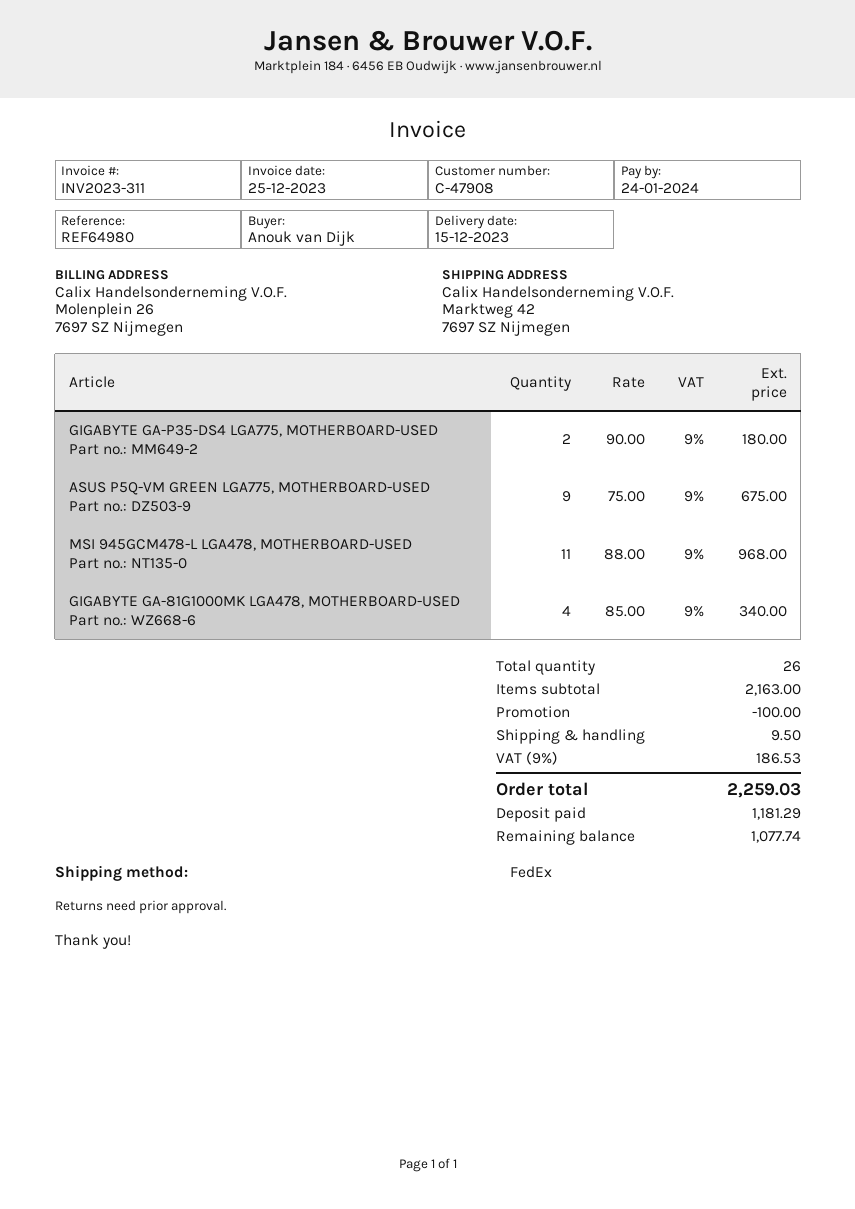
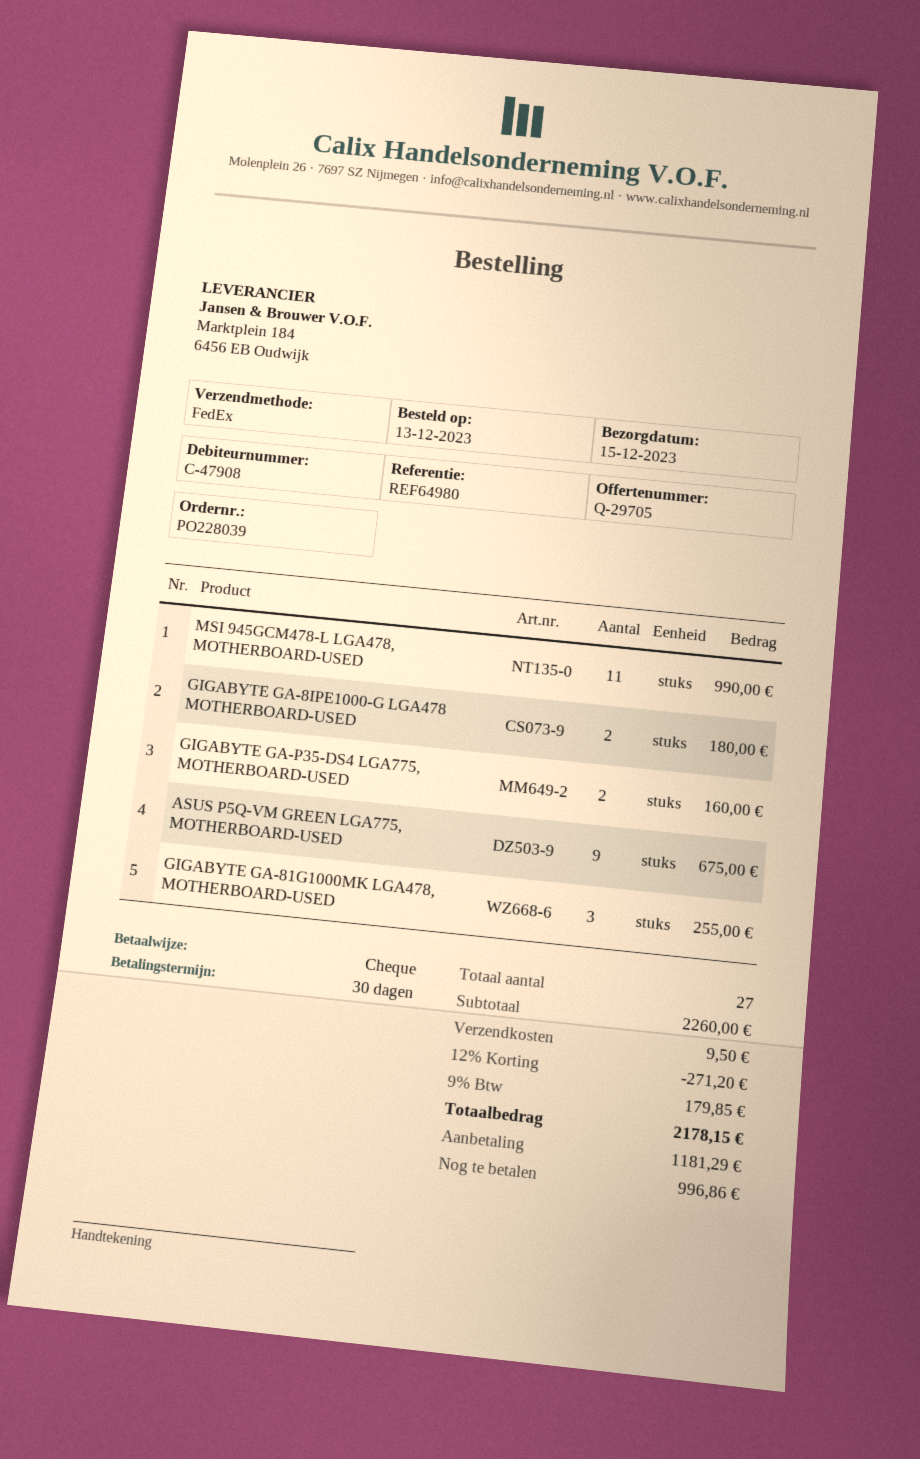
GIGABYTE GA-P35-DS4 LGA775, MOTHERBOARD-USED: 2 for 180.00 -> 2 for 160.00
MSI 945GCM478-L LGA478, MOTHERBOARD-USED: 11 for 968.00 -> 11 for 990.00
GIGABYTE GA-81G1000MK LGA478, MOTHERBOARD-USED: 4 for 340.00 -> 3 for 255.00
GIGABYTE GA-8IPE1000-G LGA478 MOTHERBOARD-USED: none -> 2 for 180.00
total quantity: 26 -> 27
subtotal: 2163.00 -> 2260.00
discount: 100.00 -> 271.20
tax: 9% = 186.53 -> 9% = 179.85
total: 2259.03 -> 2178.15
balance: 1077.74 -> 996.86

